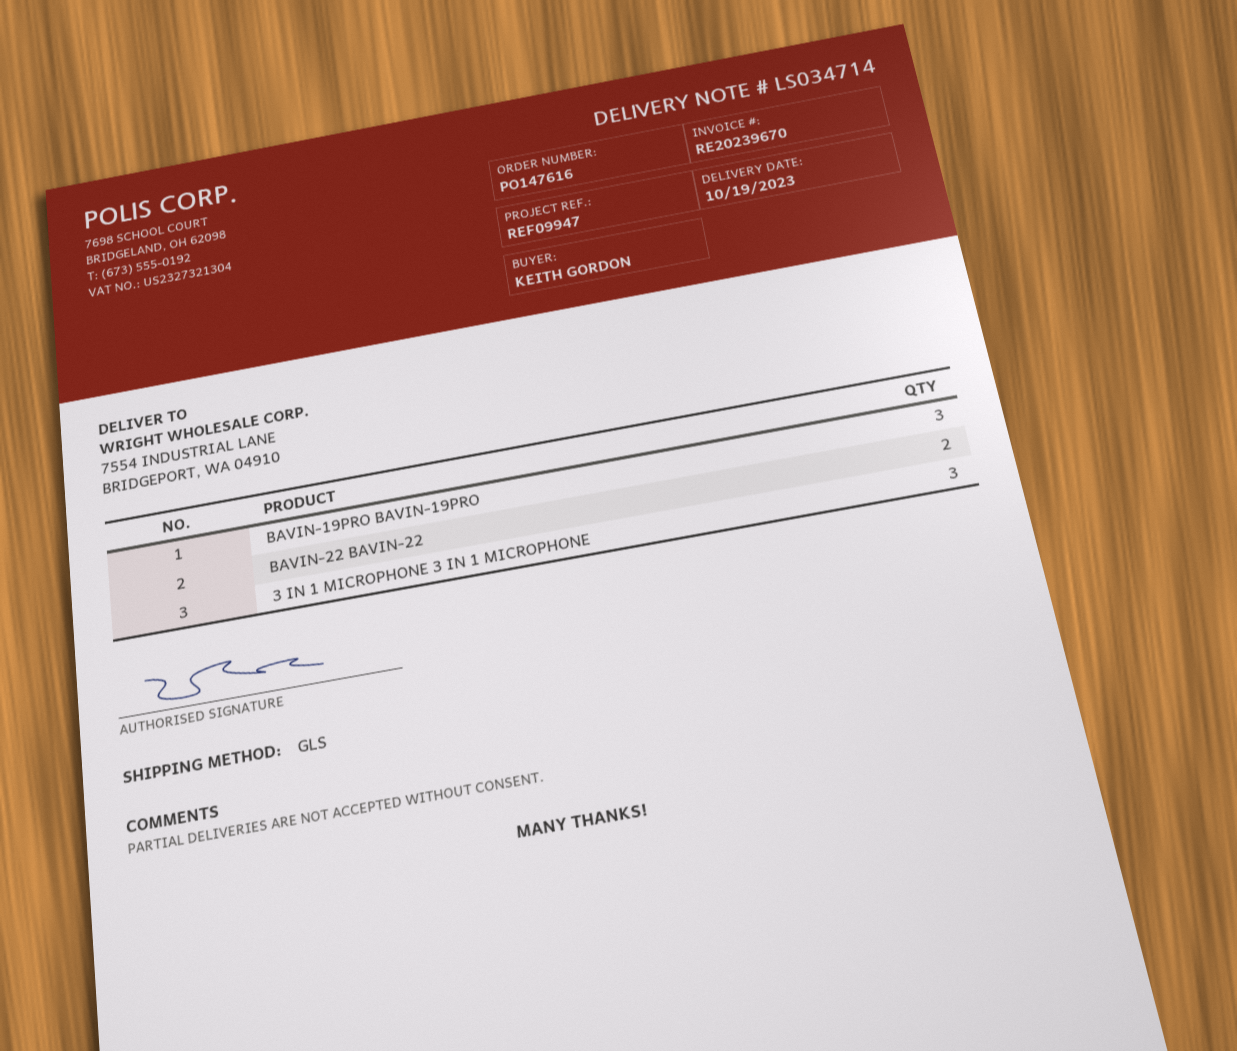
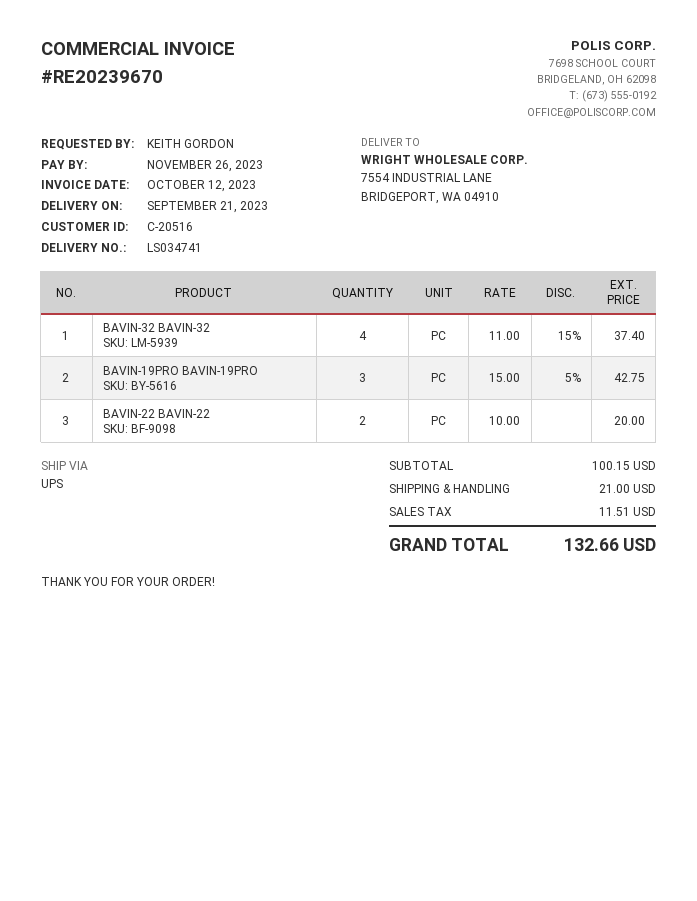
delivery note number: LS034714 -> LS034741
delivery date: 2023-10-19 -> 2023-09-21
shipping method: GLS -> UPS
3 IN 1 MICROPHONE 3 IN 1 MICROPHONE: 3 -> none
BAVIN-32 BAVIN-32: none -> 4

